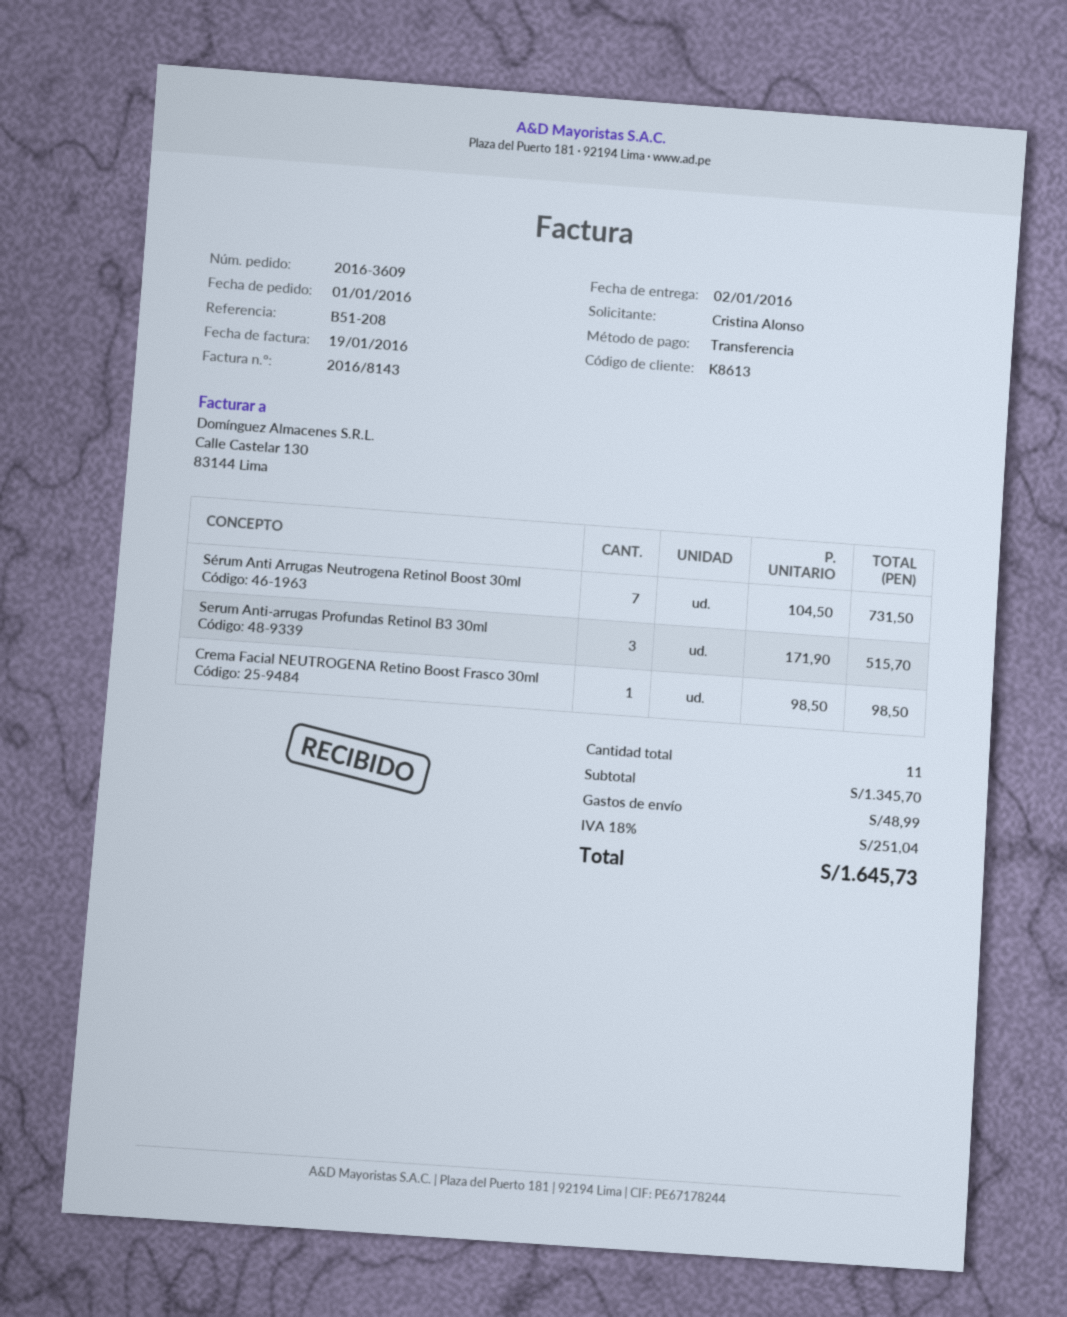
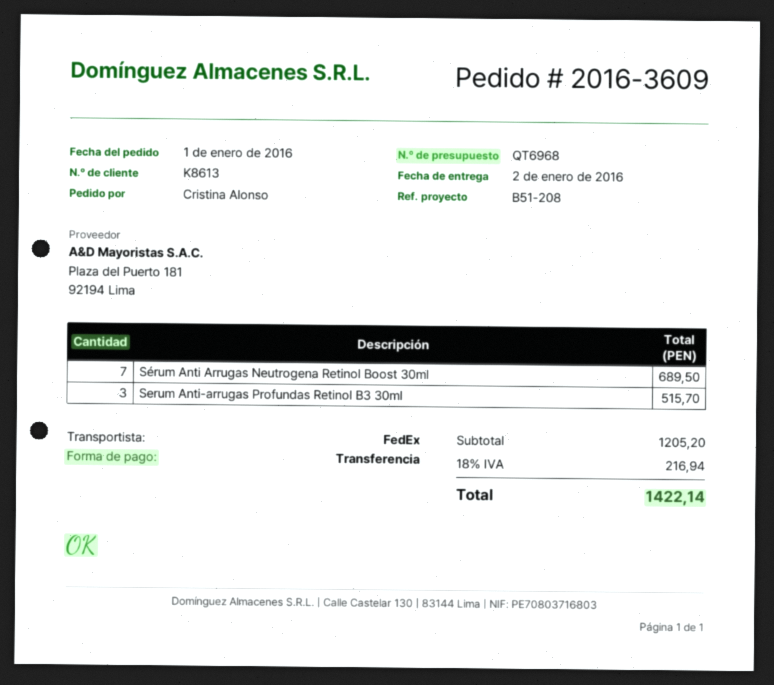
Sérum Anti Arrugas Neutrogena Retinol Boost 30ml: 7 for 731.50 -> 7 for 689.50
Crema Facial NEUTROGENA Retino Boost Frasco 30ml: 1 for 98.50 -> none
subtotal: 1345.70 -> 1205.20
shipping: 48.99 -> none
tax: 18% = 251.04 -> 18% = 216.94
total: 1645.73 -> 1422.14

